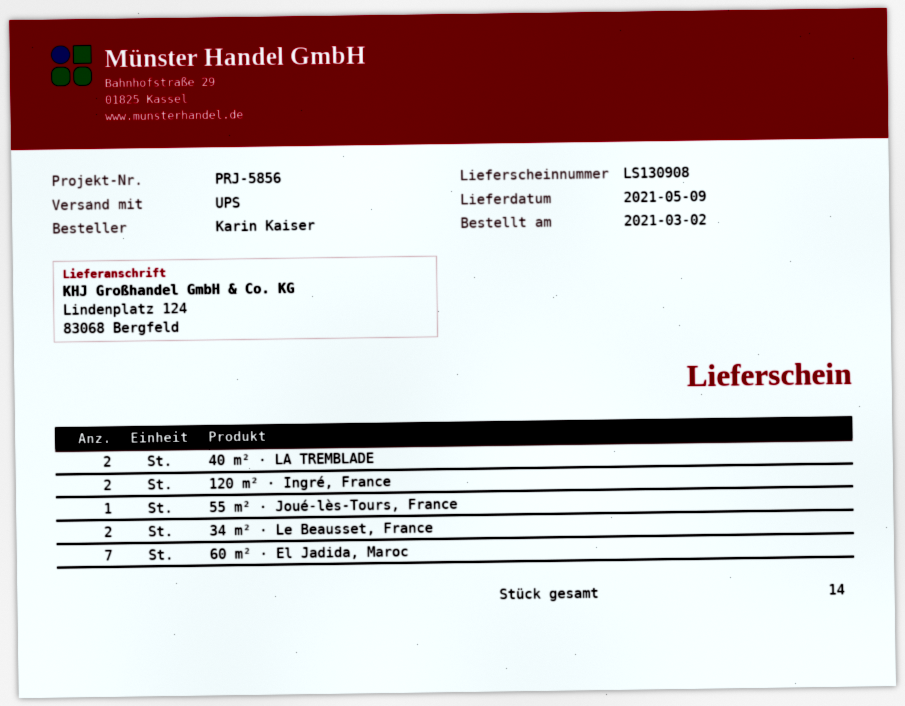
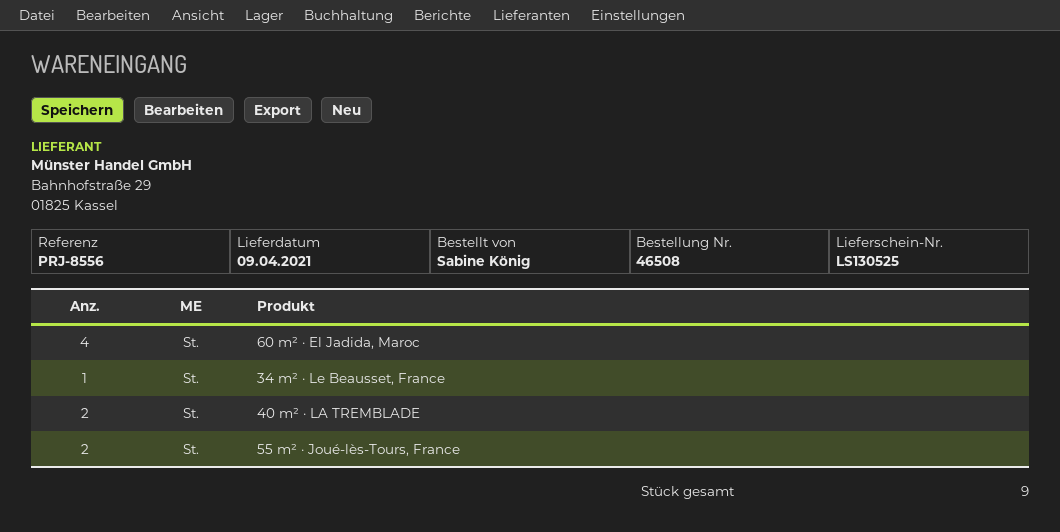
delivery note number: LS130908 -> LS130525
delivery date: 2021-05-09 -> 2021-04-09
reference: PRJ-5856 -> PRJ-8556
ordered by: Karin Kaiser -> Sabine König
120 m² · Ingré, France: 2 -> none
55 m² · Joué-lès-Tours, France: 1 -> 2
34 m² · Le Beausset, France: 2 -> 1
60 m² · El Jadida, Maroc: 7 -> 4
total quantity: 14 -> 9

